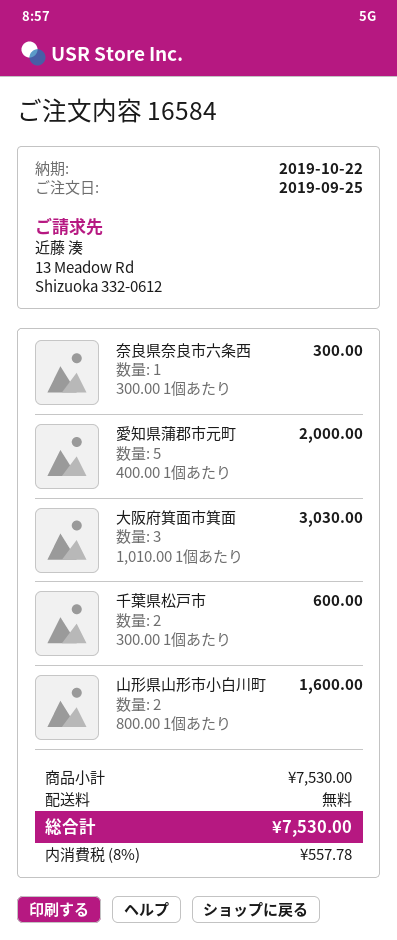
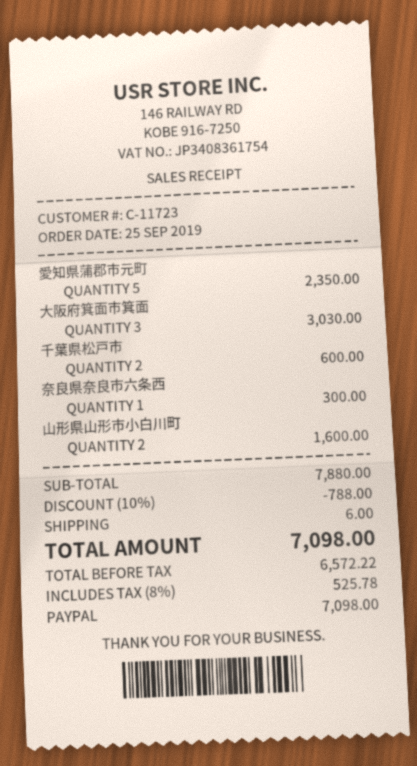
愛知県蒲郡市元町: 5 for 2000.00 -> 5 for 2350.00
subtotal: 7530.00 -> 7880.00
discount: none -> 10% = 788.00
shipping: 0.00 -> 6.00
tax: 8% = 557.78 -> 8% = 525.78
total: 7530.00 -> 7098.00

